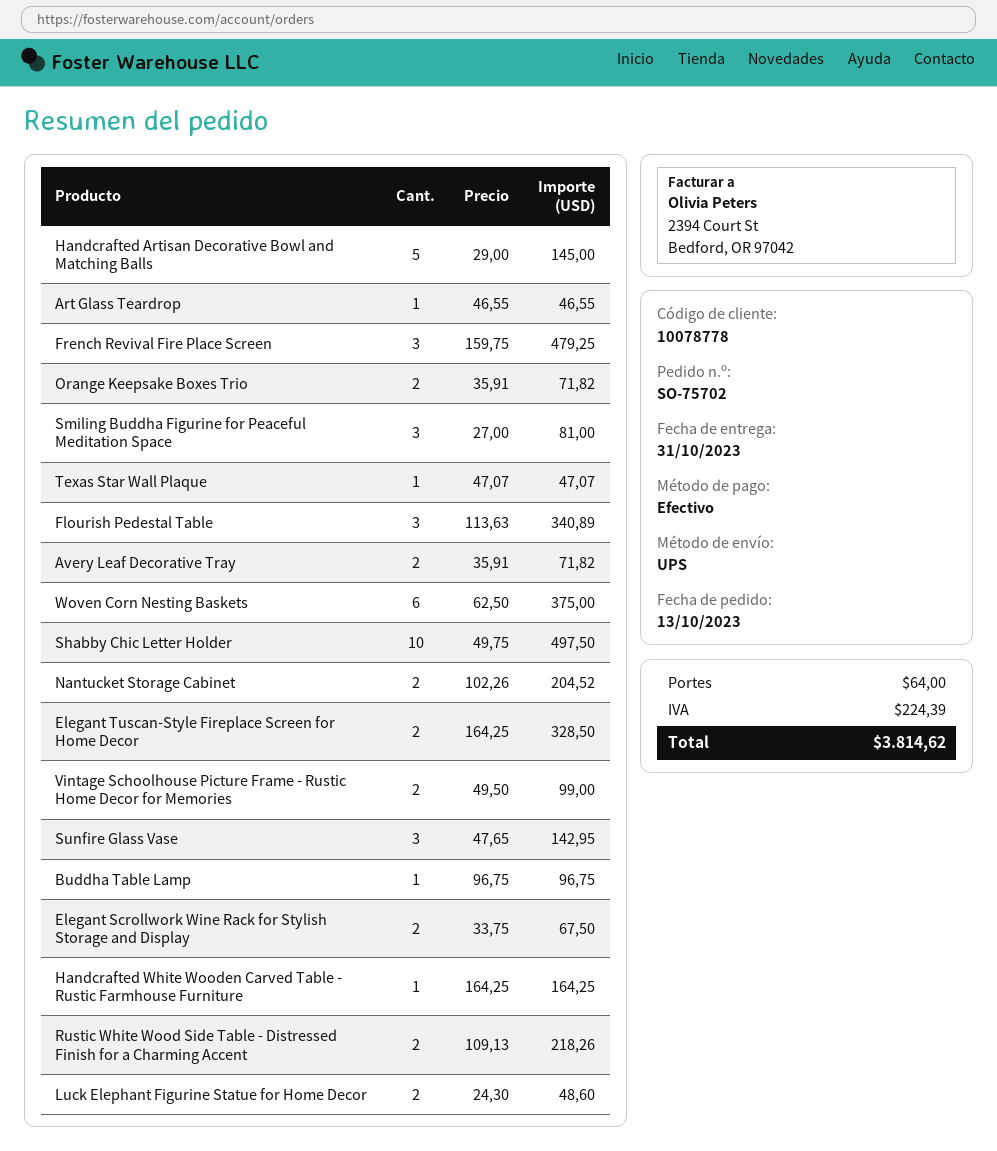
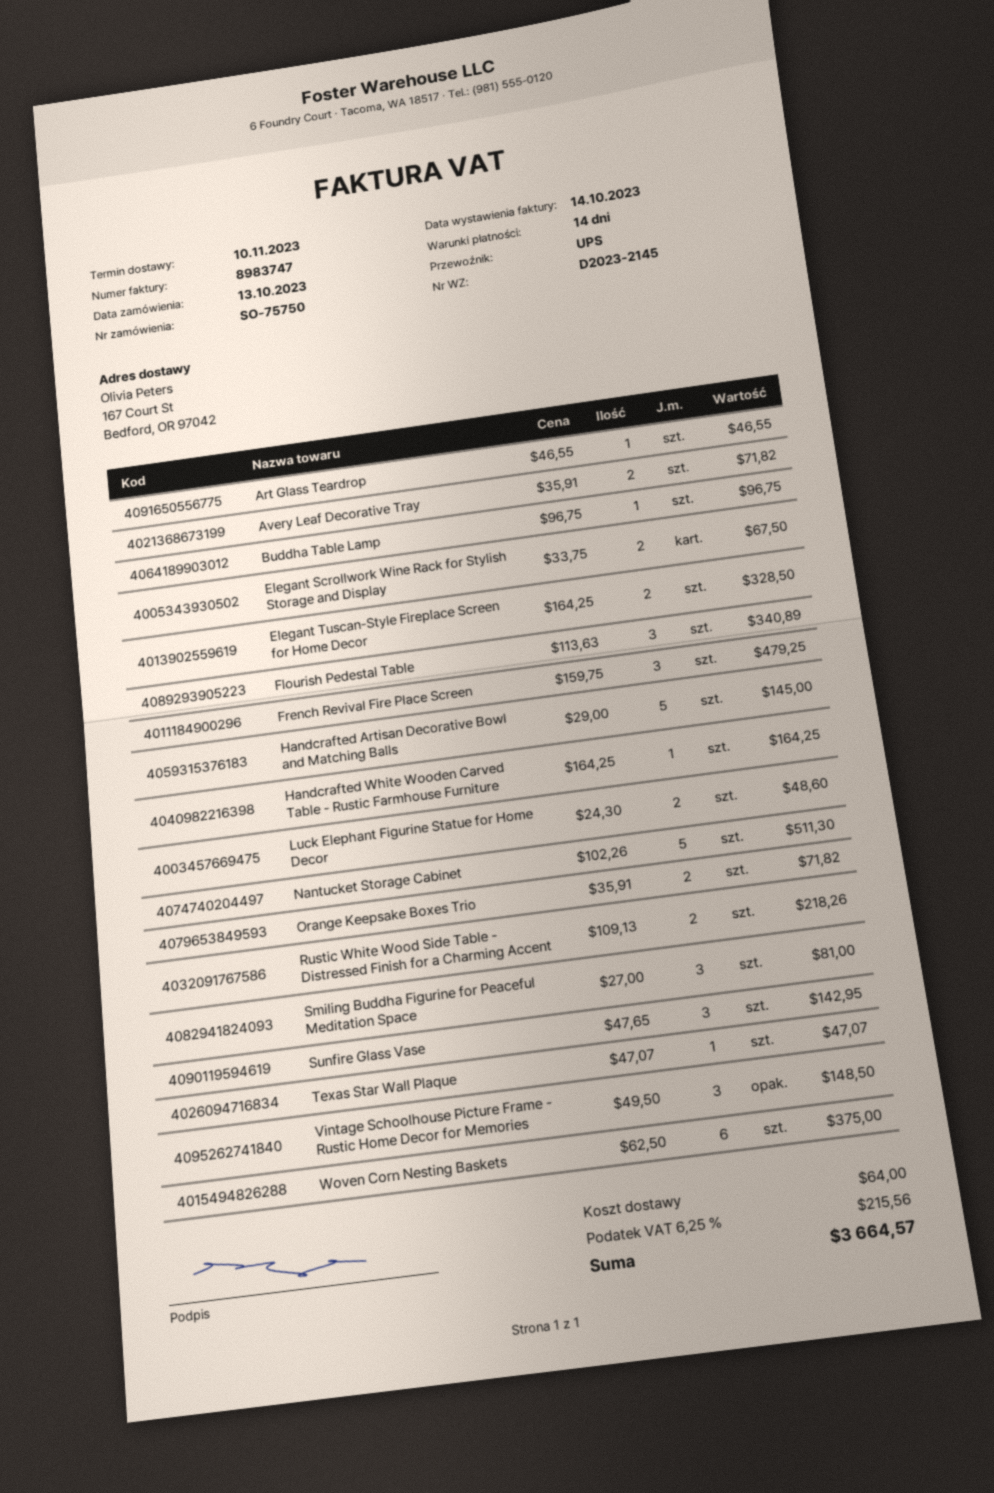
order number: SO-75702 -> SO-75750
delivery date: 2023-10-31 -> 2023-11-10
Shabby Chic Letter Holder: 10 x 49.75 = 497.50 -> none
Nantucket Storage Cabinet: 2 x 102.26 = 204.52 -> 5 x 102.26 = 511.30
Vintage Schoolhouse Picture Frame - Rustic Home Decor for Memories: 2 x 49.50 = 99.00 -> 3 x 49.50 = 148.50
tax: 224.39 -> 215.56
total: 3814.62 -> 3664.57

